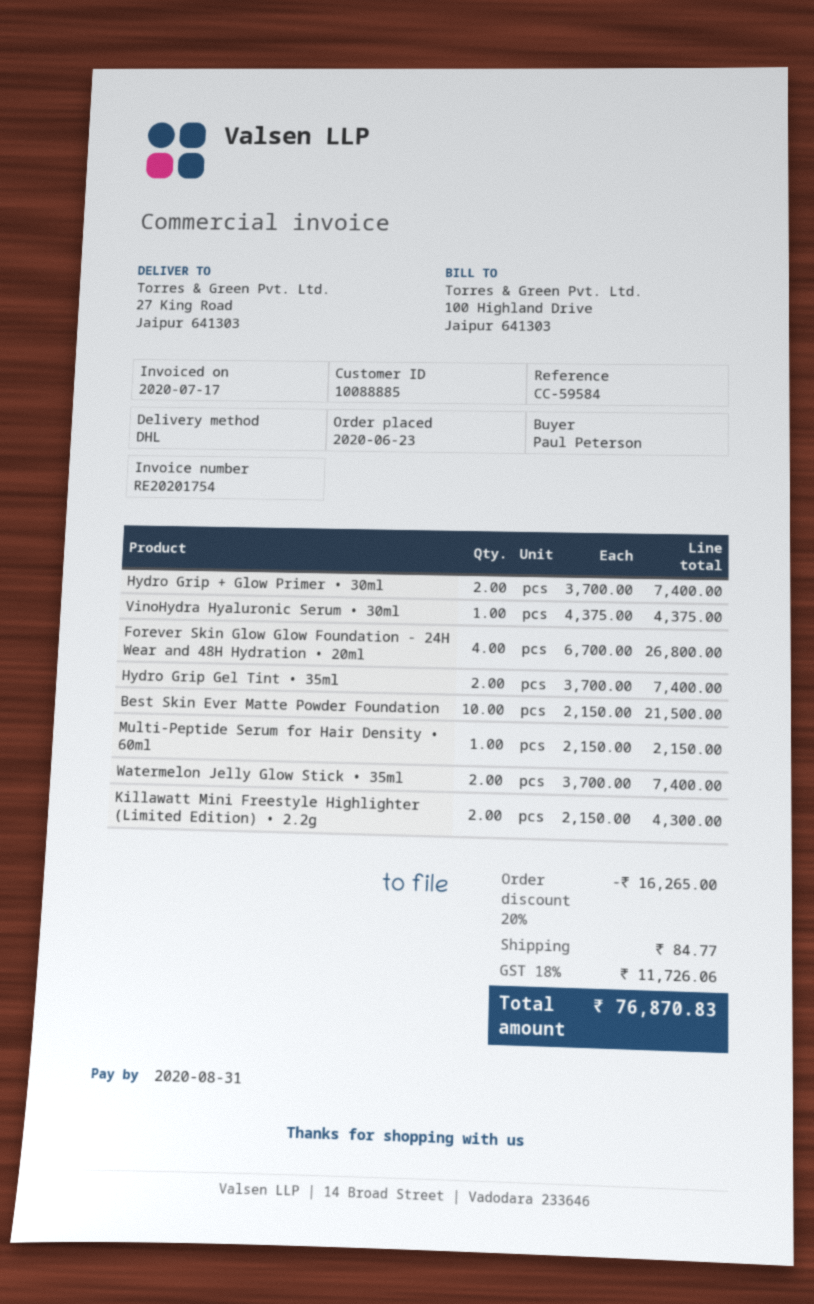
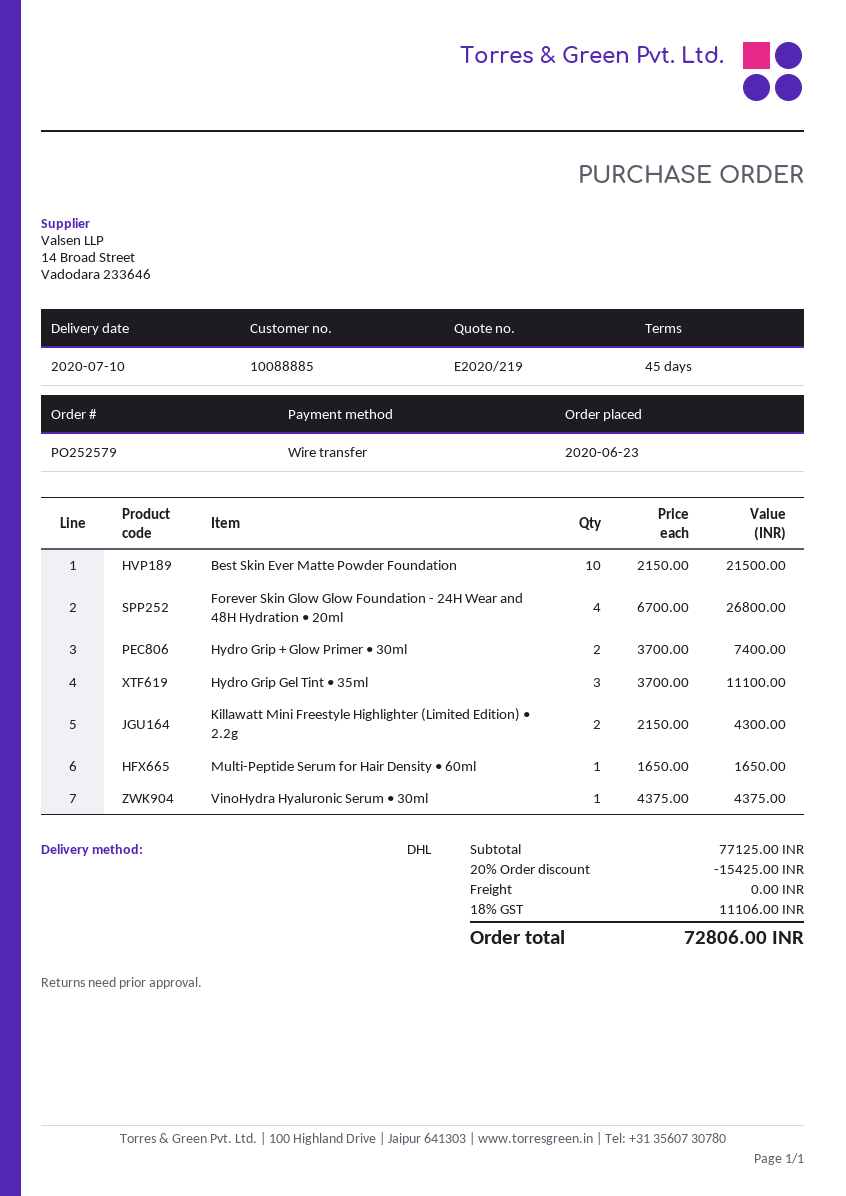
Hydro Grip Gel Tint • 35ml: 2 x 3700.00 = 7400.00 -> 3 x 3700.00 = 11100.00
Multi-Peptide Serum for Hair Density • 60ml: 1 x 2150.00 = 2150.00 -> 1 x 1650.00 = 1650.00
Watermelon Jelly Glow Stick • 35ml: 2 x 3700.00 = 7400.00 -> none
discount: 20% = 16265.00 -> 20% = 15425.00
shipping: 84.77 -> 0.00
tax: 18% = 11726.06 -> 18% = 11106.00
total: 76870.83 -> 72806.00

